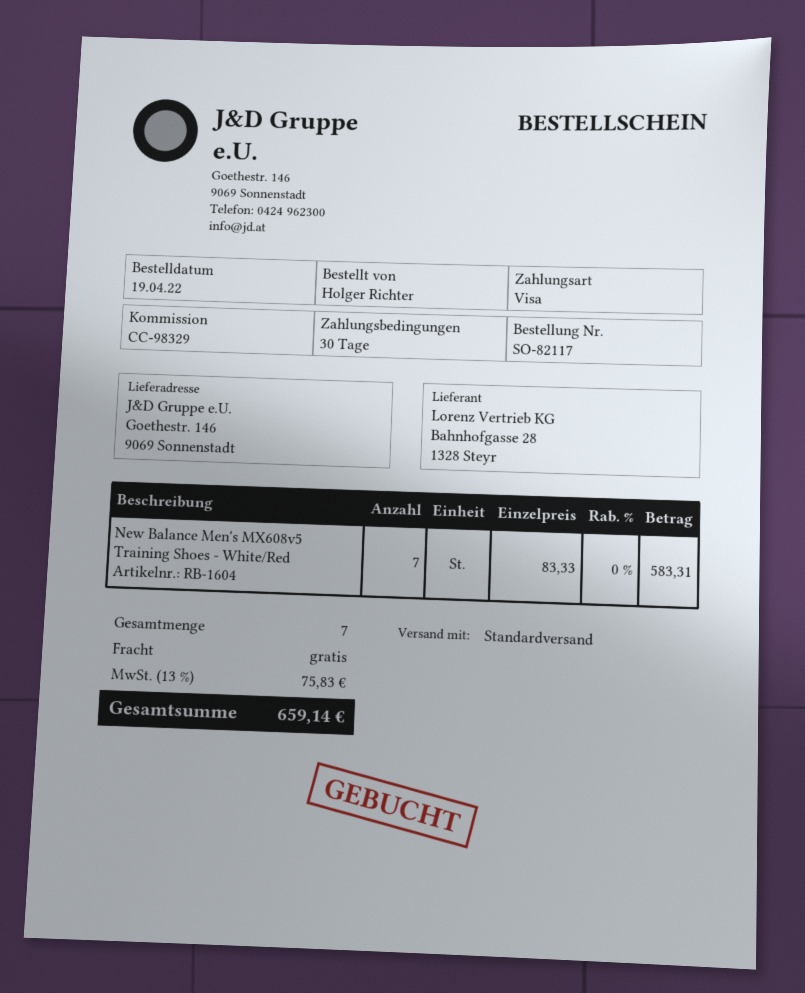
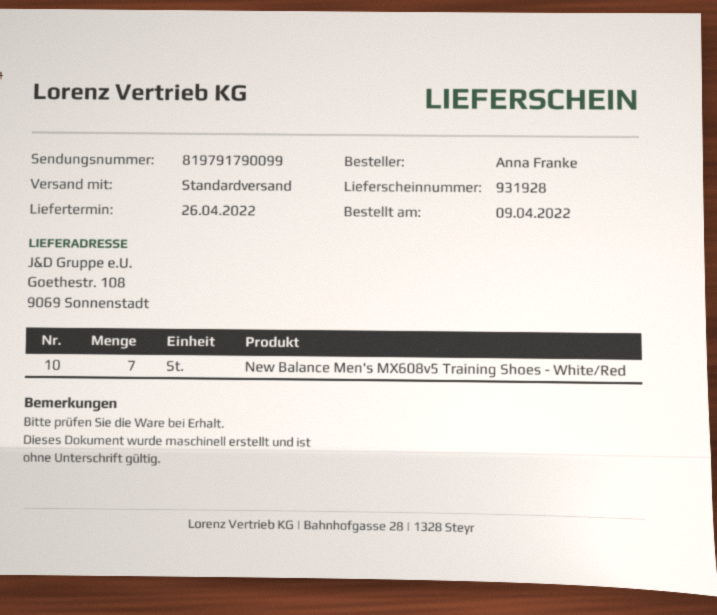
order date: 2022-04-19 -> 2022-04-09
ordered by: Holger Richter -> Anna Franke
ship to: Goethestr. 146, 9069 Sonnenstadt -> Goethestr. 108, 9069 Sonnenstadt

